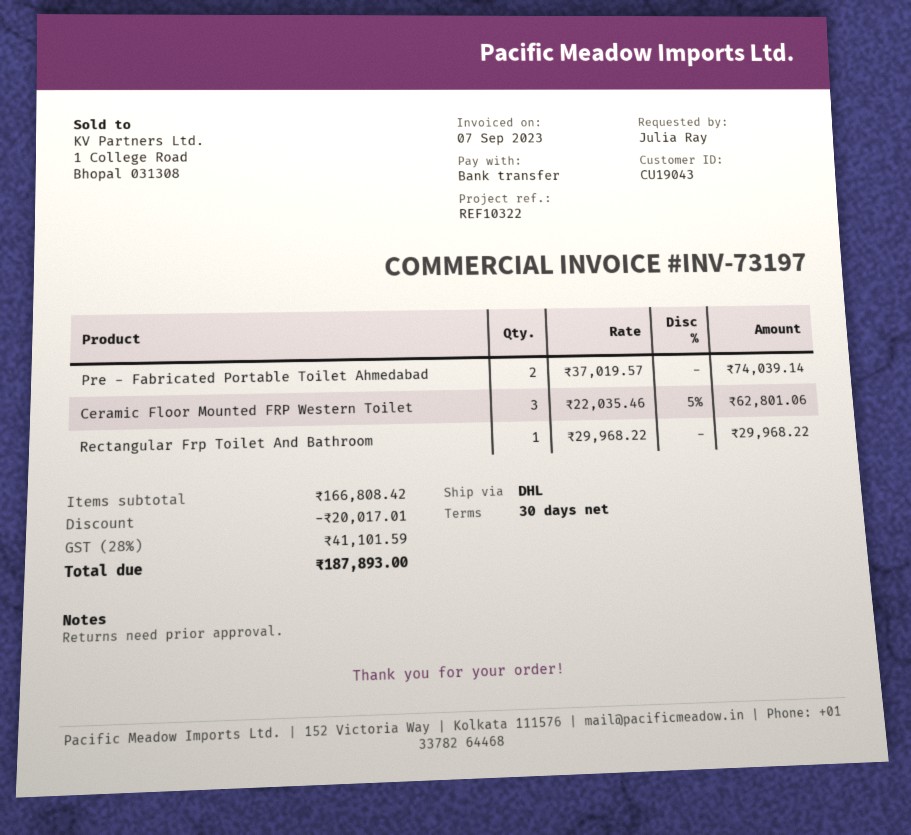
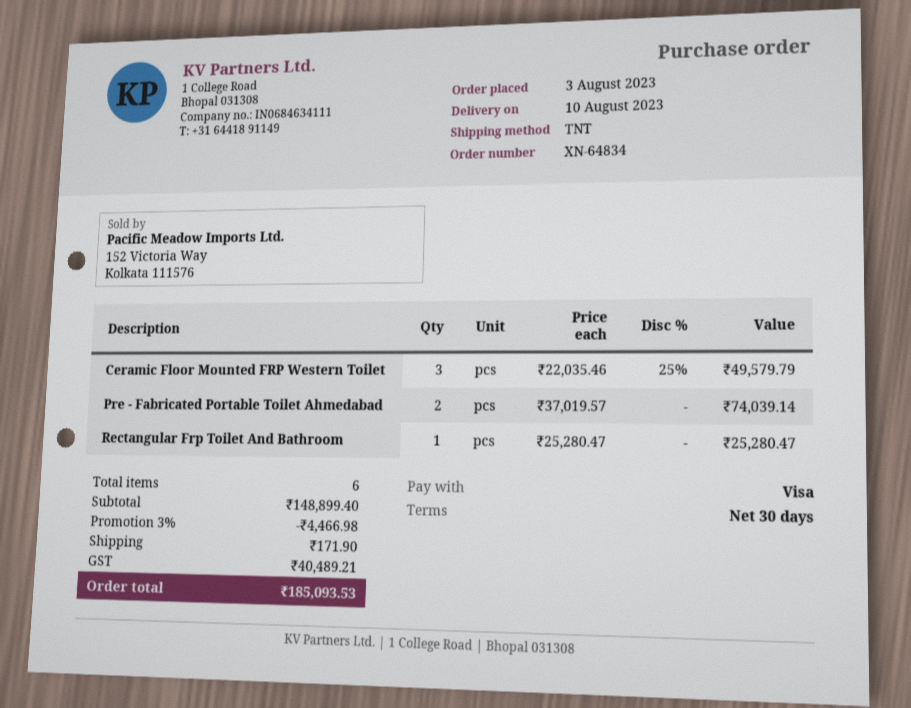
payment method: bank transfer -> Visa
shipping method: DHL -> TNT
Ceramic Floor Mounted FRP Western Toilet: 3 x 22035.46 - 5% = 62801.06 -> 3 x 22035.46 - 25% = 49579.79
Rectangular Frp Toilet And Bathroom: 1 x 29968.22 = 29968.22 -> 1 x 25280.47 = 25280.47
subtotal: 166808.42 -> 148899.40
discount: 20017.01 -> 4466.98
shipping: none -> 171.90
tax: 41101.59 -> 40489.21
total: 187893.00 -> 185093.53

